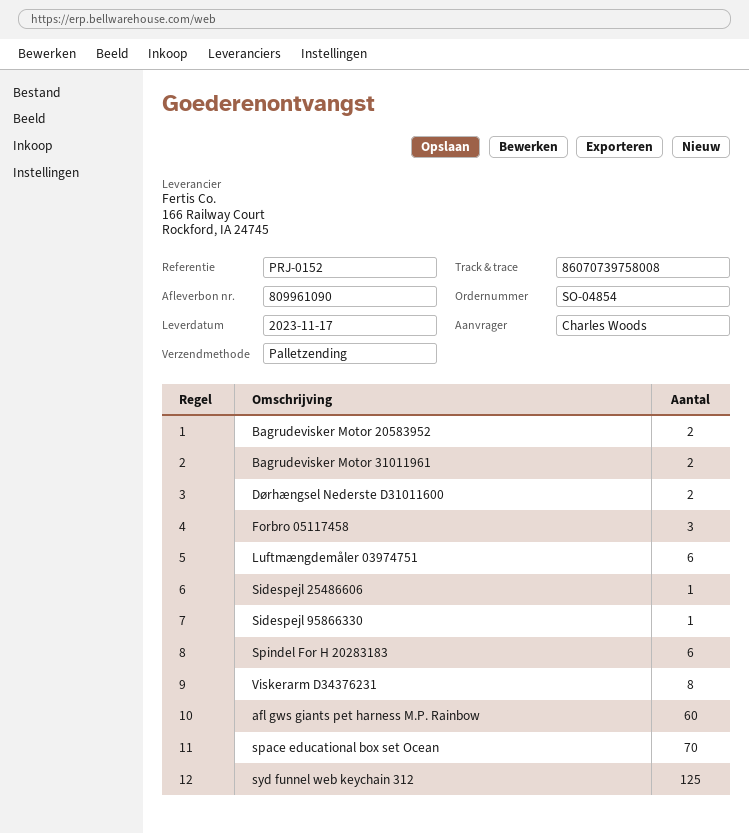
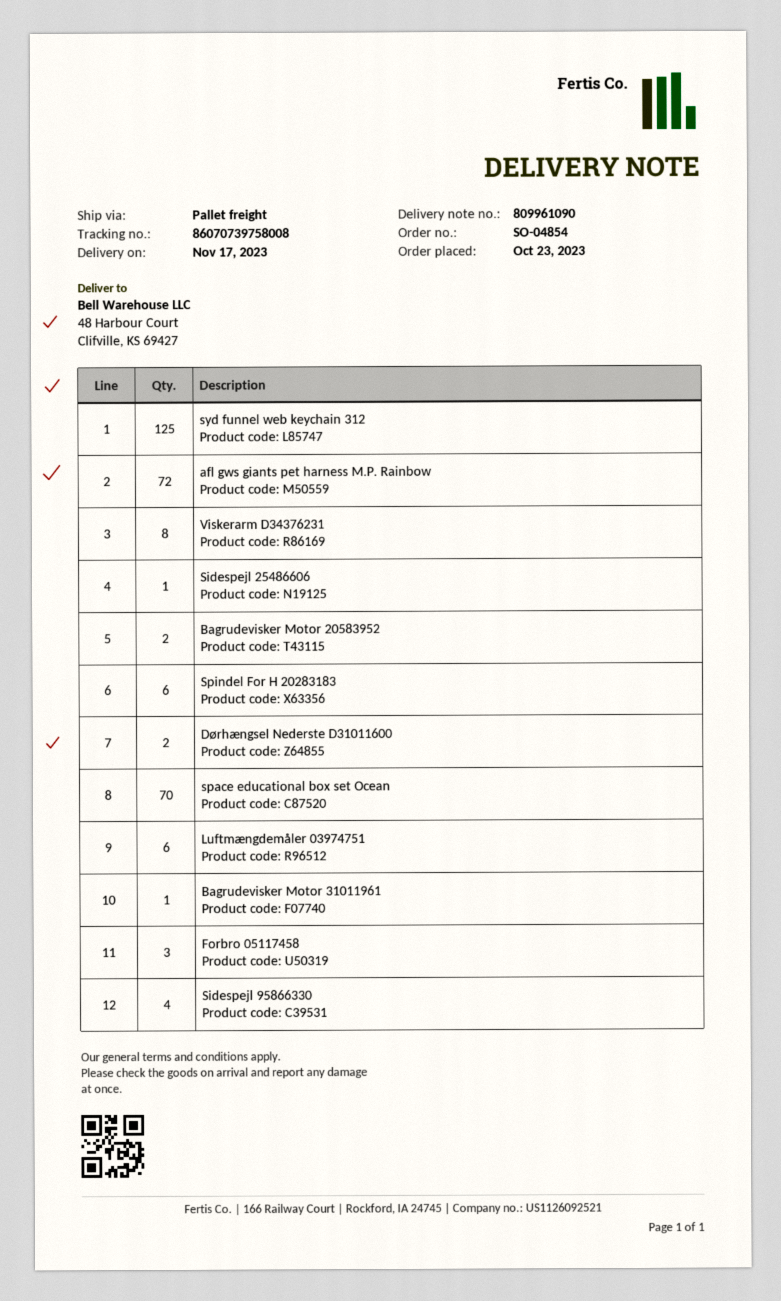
Bagrudevisker Motor 31011961: 2 -> 1
Sidespejl 95866330: 1 -> 4
afl gws giants pet harness M.P. Rainbow: 60 -> 72

